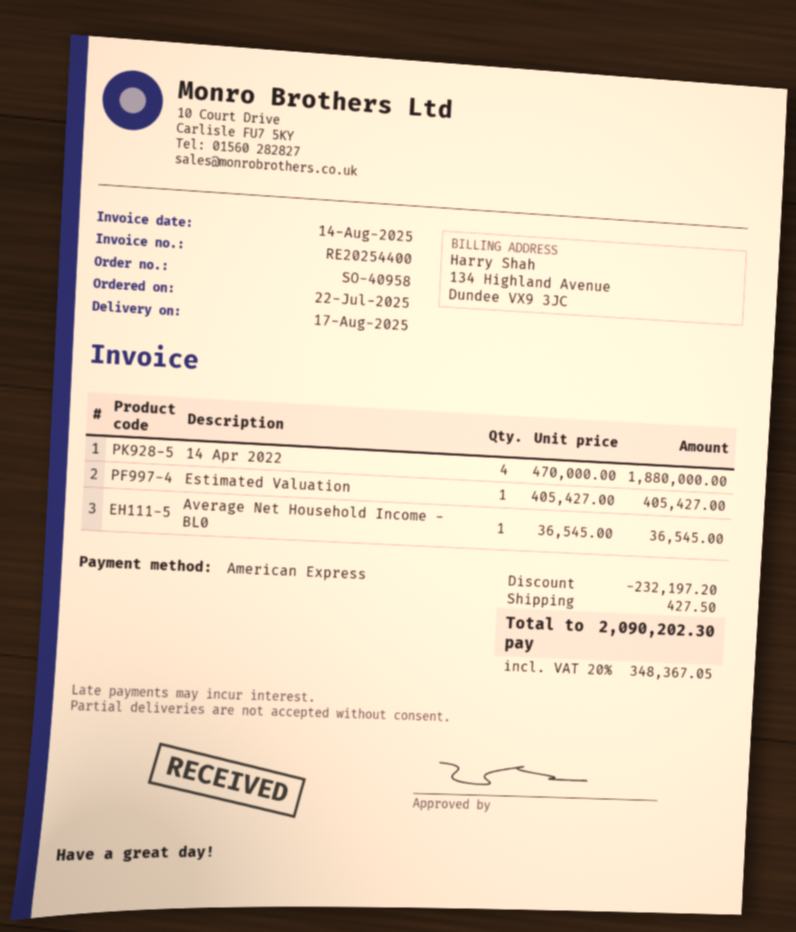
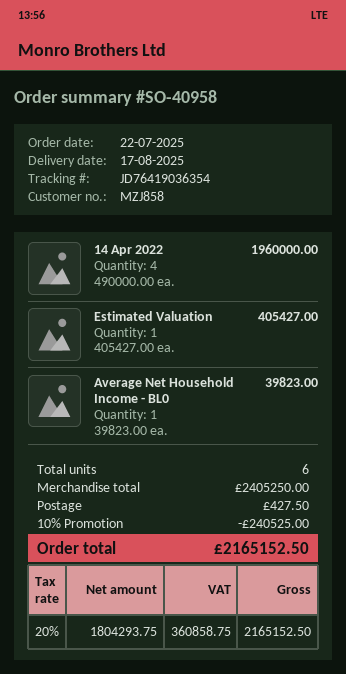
14 Apr 2022: 4 x 470000.00 = 1880000.00 -> 4 x 490000.00 = 1960000.00
Average Net Household Income - BL0: 1 x 36545.00 = 36545.00 -> 1 x 39823.00 = 39823.00
discount: 232197.20 -> 240525.00
tax: 20% = 348367.05 -> 20% = 360858.75
total: 2090202.30 -> 2165152.50

